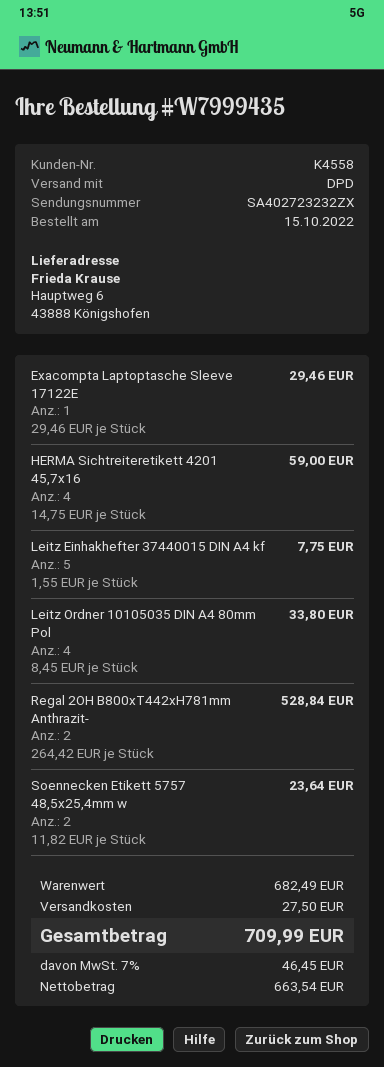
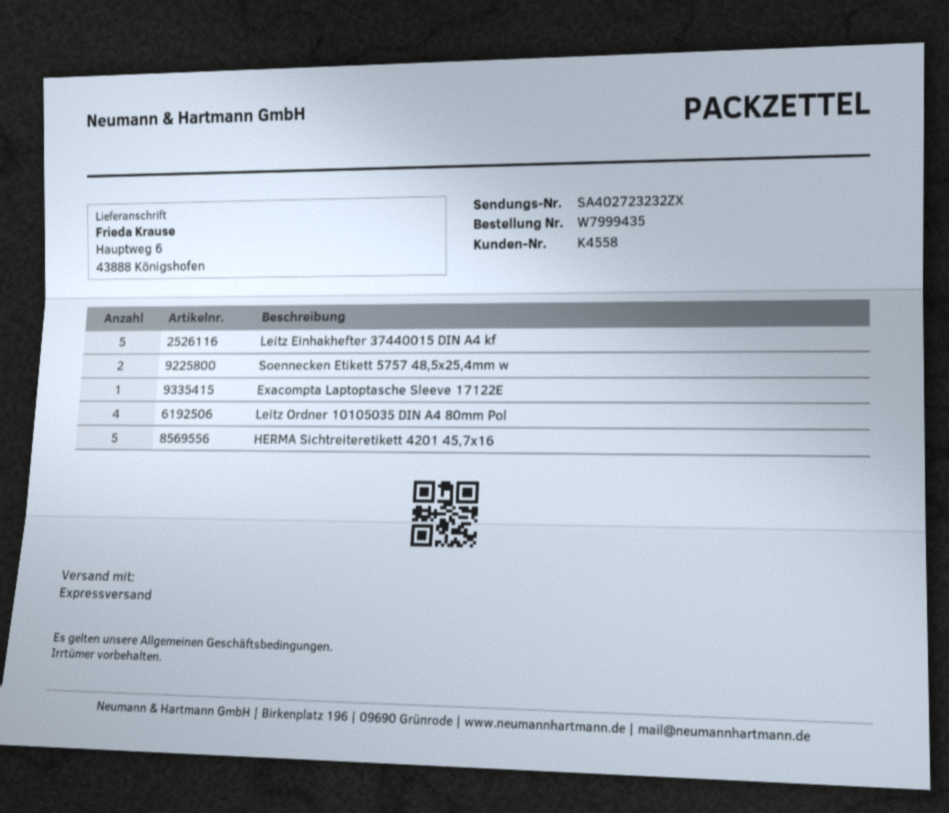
shipping method: DPD -> express
HERMA Sichtreiteretikett 4201 45,7x16: 4 -> 5
Regal 2OH B800xT442xH781mm Anthrazit-: 2 -> none

